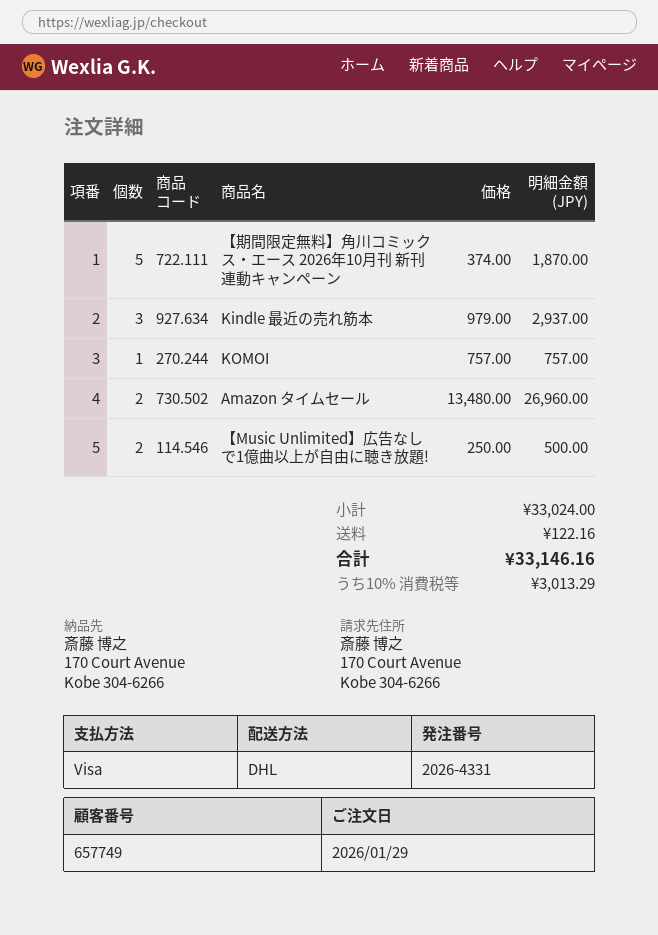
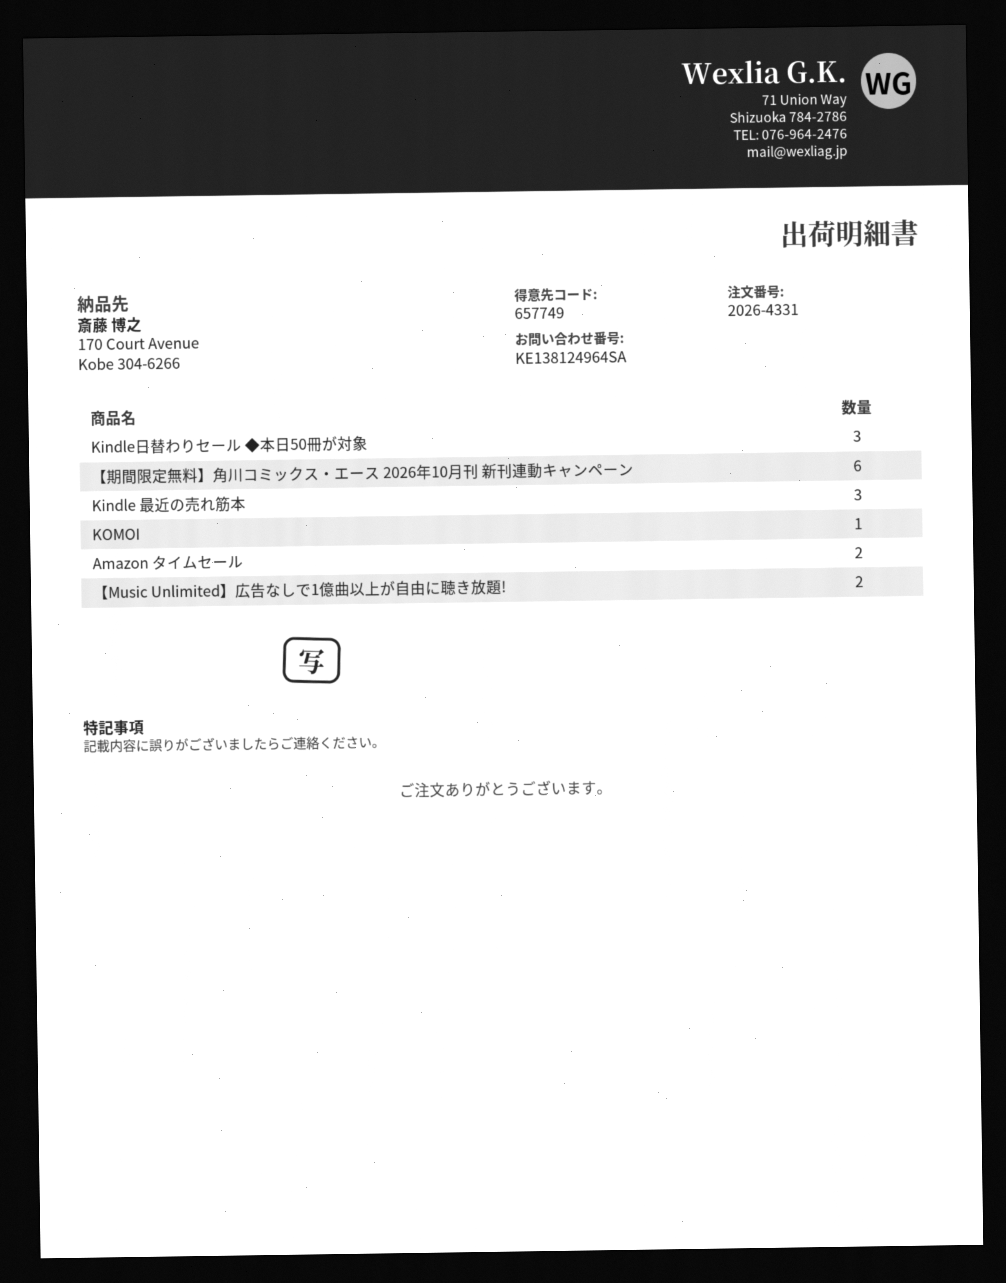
【期間限定無料】角川コミックス・エース 2026年10月刊 新刊連動キャンペーン: 5 -> 6
Kindle日替わりセール ◆本日50冊が対象: none -> 3

